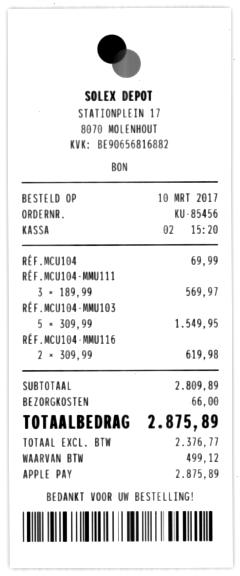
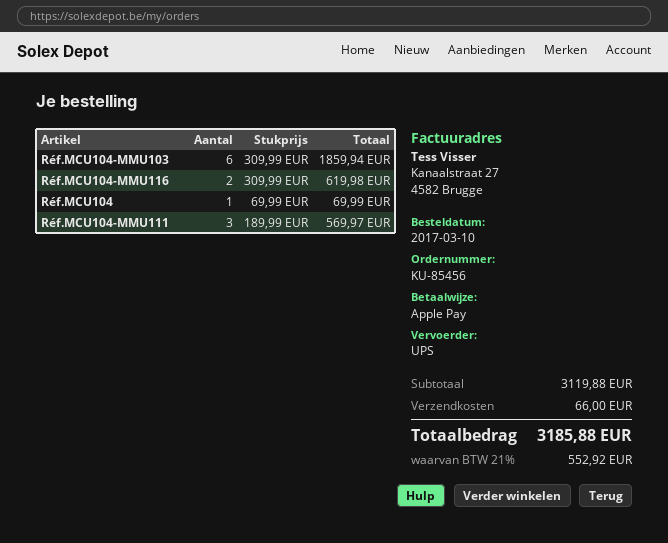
RÉF.MCU104-MMU103: 5 x 309.99 = 1549.95 -> 6 x 309.99 = 1859.94
subtotal: 2809.89 -> 3119.88
tax: 499.12 -> 552.92
total: 2875.89 -> 3185.88

